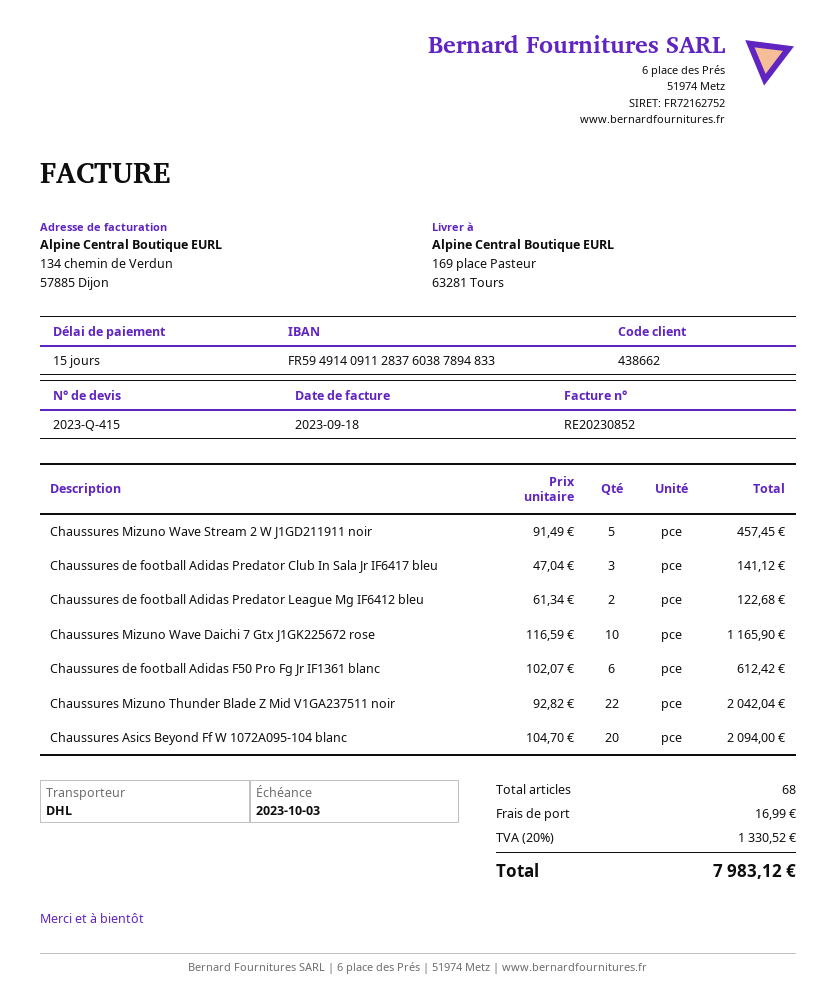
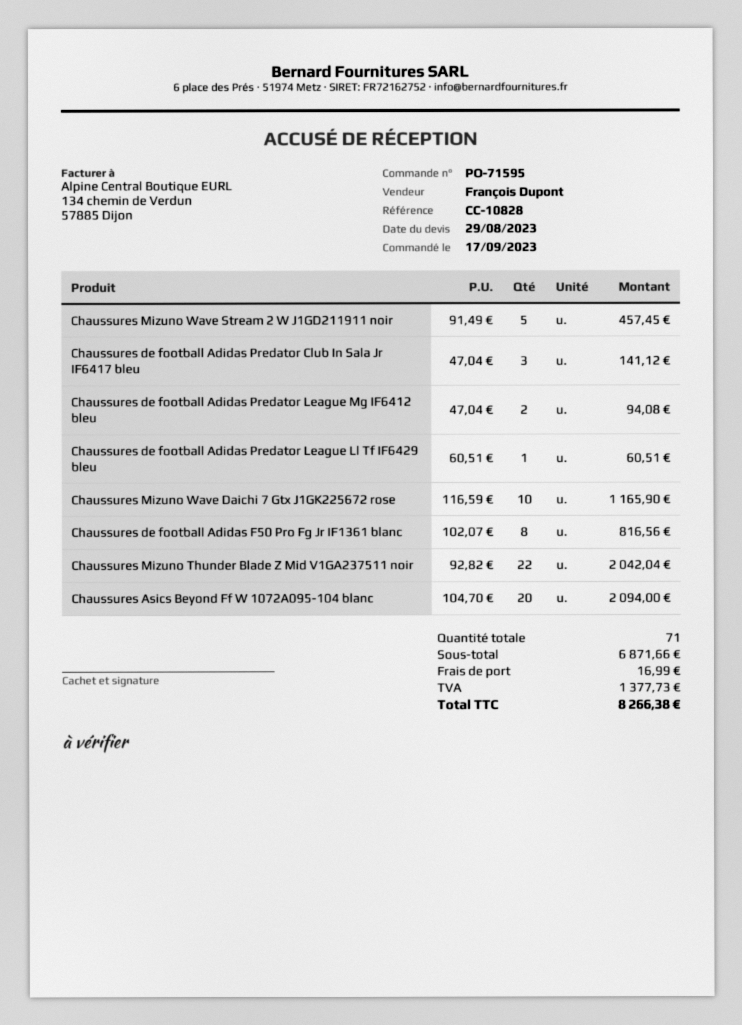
Chaussures de football Adidas Predator League Mg IF6412 bleu: 2 x 61.34 = 122.68 -> 2 x 47.04 = 94.08
Chaussures de football Adidas F50 Pro Fg Jr IF1361 blanc: 6 x 102.07 = 612.42 -> 8 x 102.07 = 816.56
Chaussures de football Adidas Predator League Ll Tf IF6429 bleu: none -> 1 x 60.51 = 60.51
total quantity: 68 -> 71
tax: 1330.52 -> 1377.73
total: 7983.12 -> 8266.38

